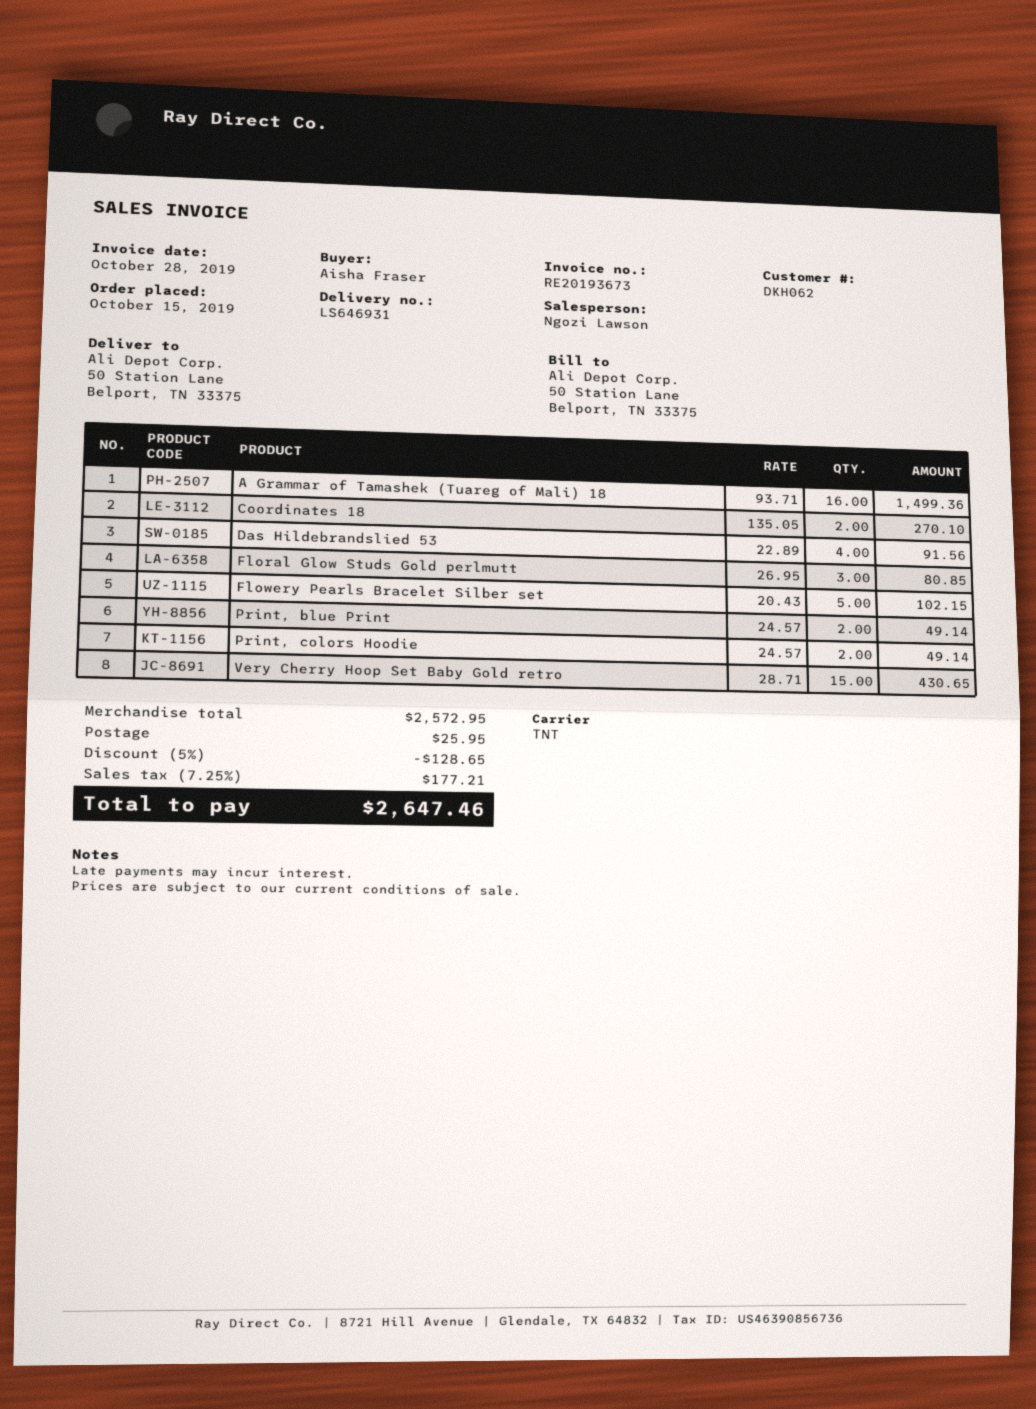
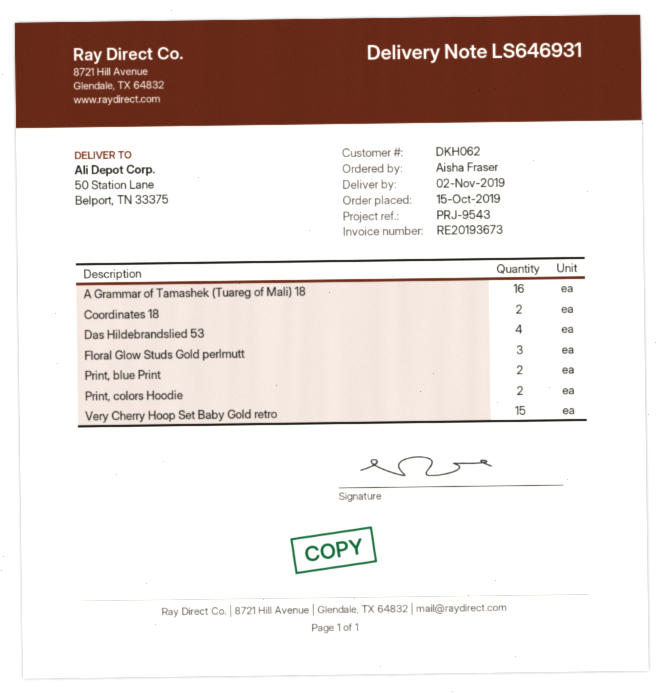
Flowery Pearls Bracelet Silber set: 5 -> none

